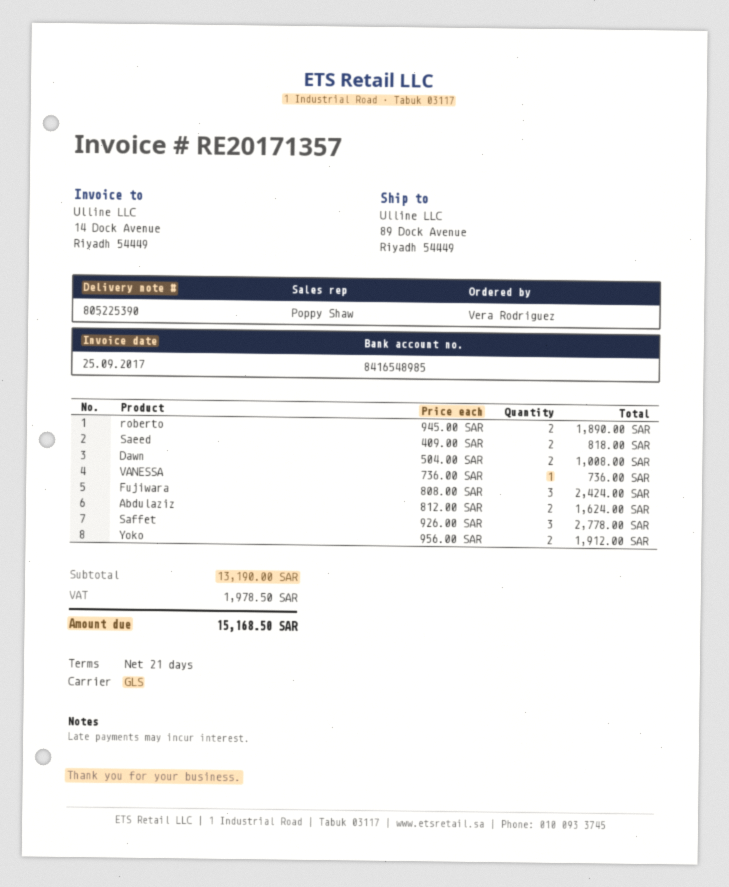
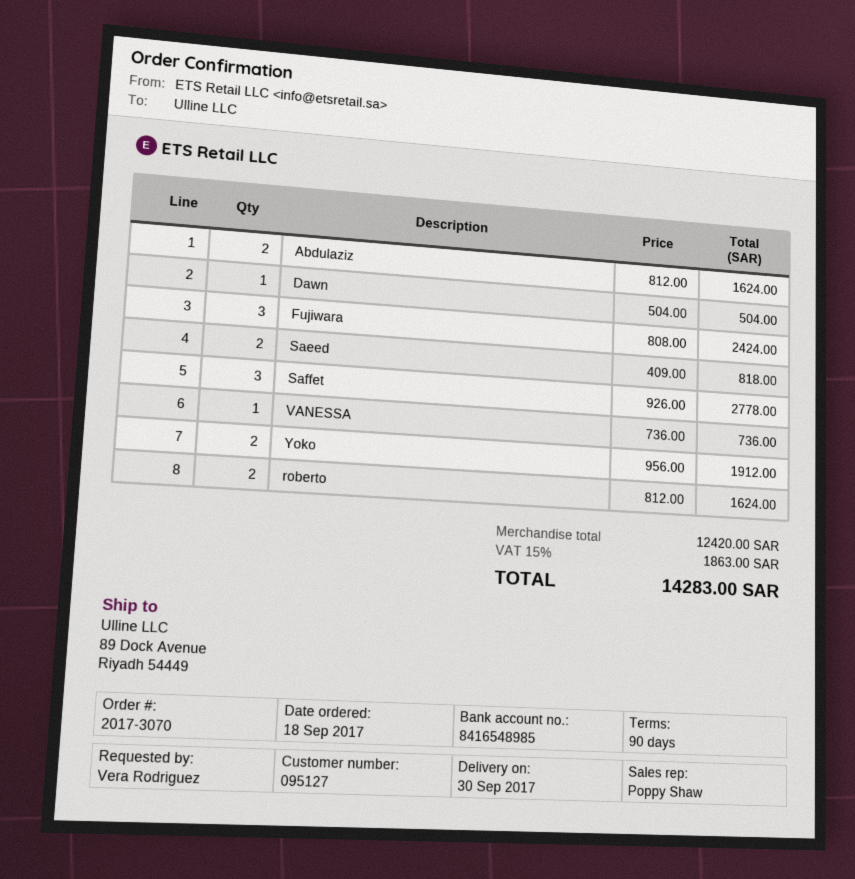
payment terms: 21 days -> 90 days
roberto: 2 x 945.00 = 1890.00 -> 2 x 812.00 = 1624.00
Dawn: 2 x 504.00 = 1008.00 -> 1 x 504.00 = 504.00
subtotal: 13190.00 -> 12420.00
tax: 1978.50 -> 1863.00
total: 15168.50 -> 14283.00

